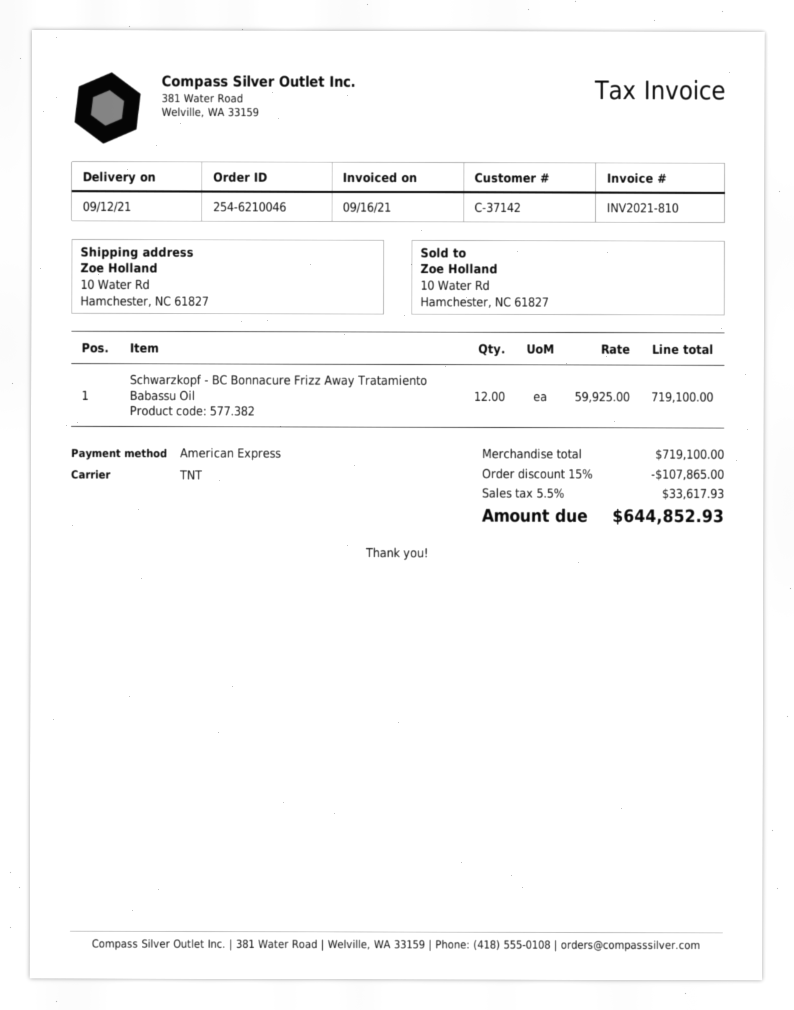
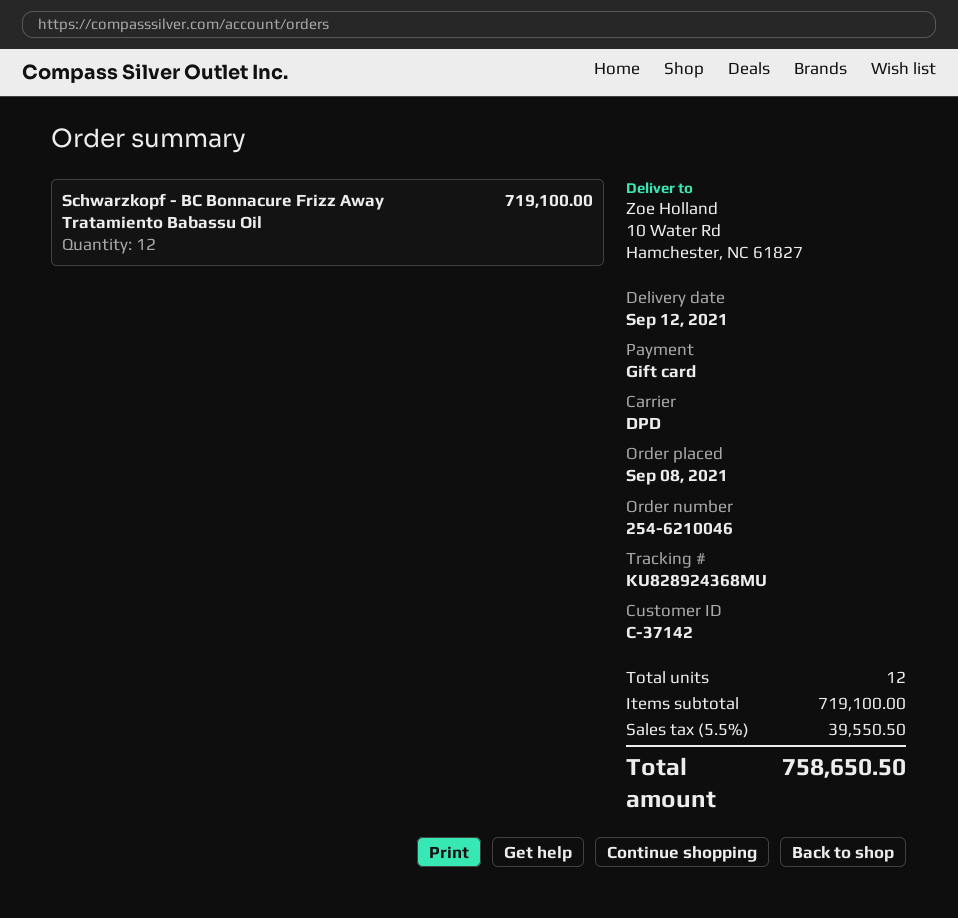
payment method: American Express -> gift card
shipping method: TNT -> DPD
discount: 15% = 107865.00 -> none
tax: 5.5% = 33617.93 -> 5.5% = 39550.50
total: 644852.93 -> 758650.50

